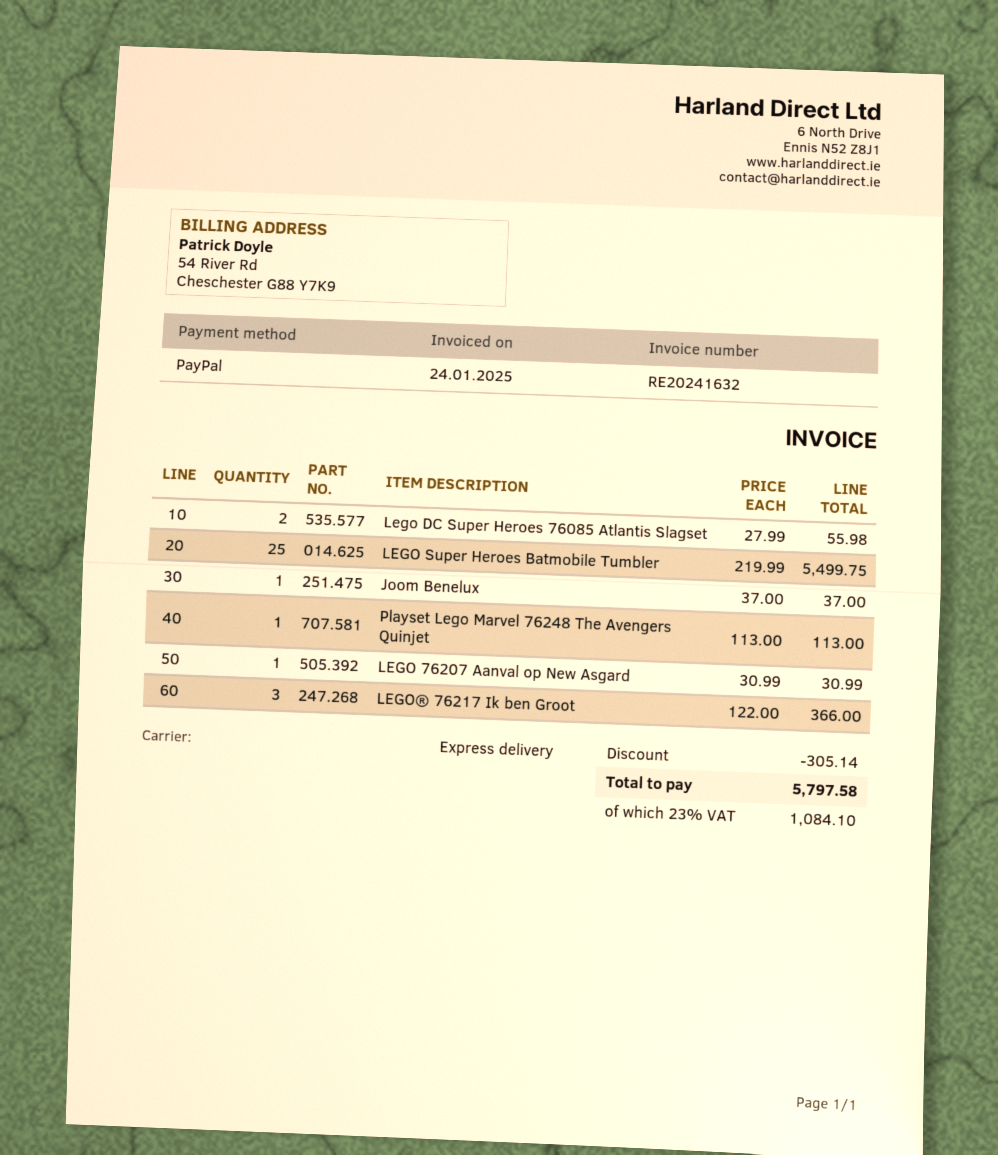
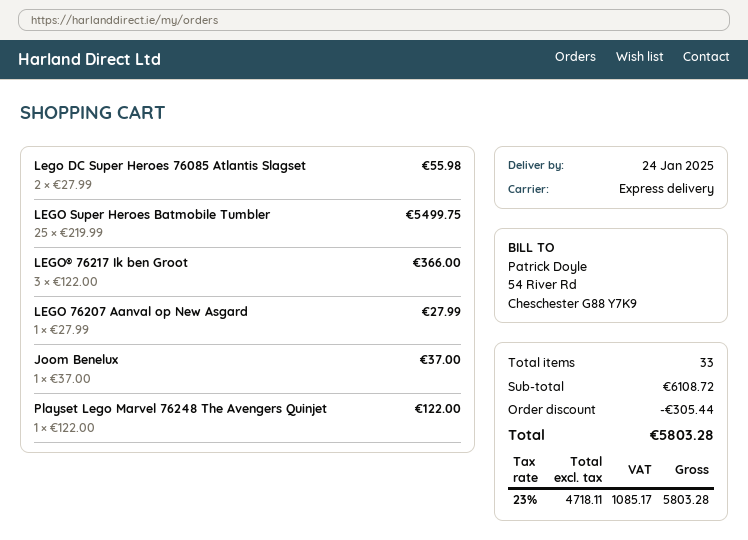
Playset Lego Marvel 76248 The Avengers Quinjet: 1 x 113.00 = 113.00 -> 1 x 122.00 = 122.00
LEGO 76207 Aanval op New Asgard: 1 x 30.99 = 30.99 -> 1 x 27.99 = 27.99
discount: 305.14 -> 305.44
tax: 23% = 1084.10 -> 23% = 1085.17
total: 5797.58 -> 5803.28

